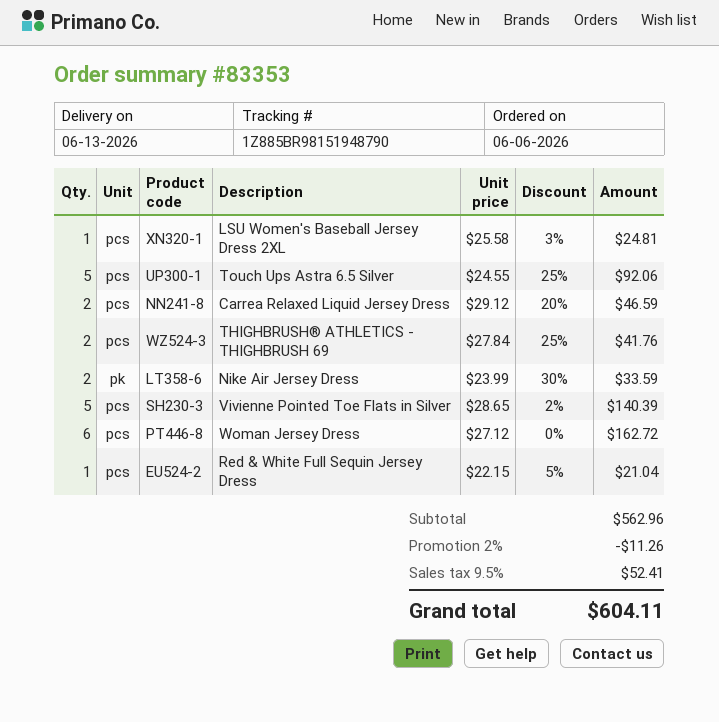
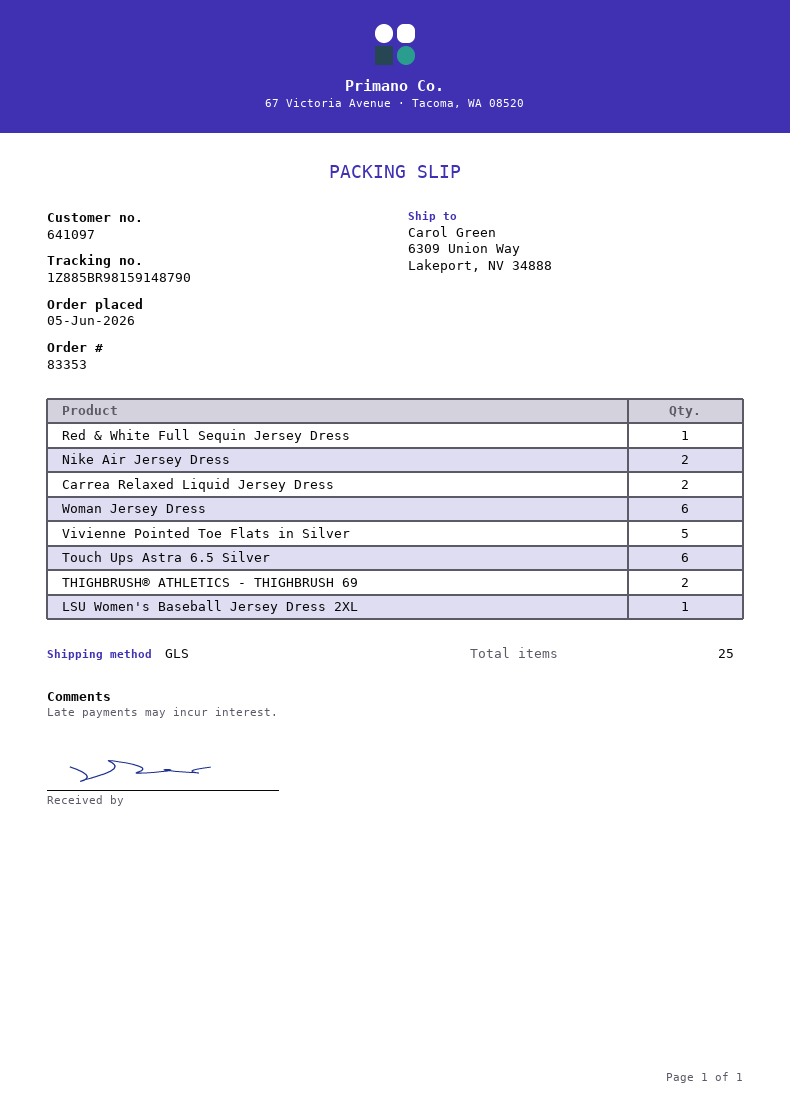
order date: 2026-06-06 -> 2026-06-05
tracking number: 1Z885BR98151948790 -> 1Z885BR98159148790
Touch Ups Astra 6.5 Silver: 5 -> 6

